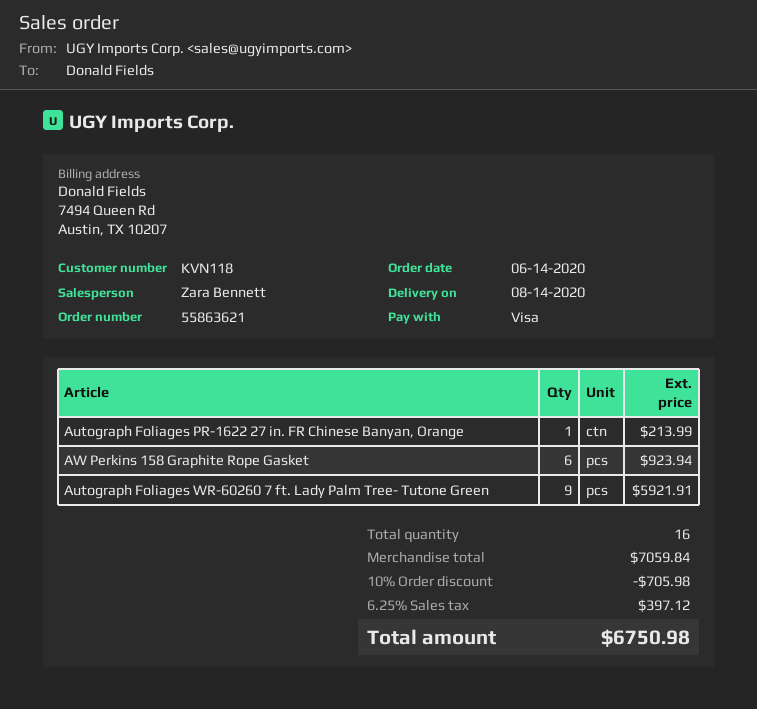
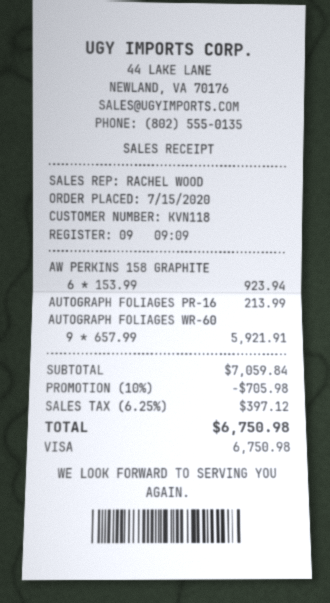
order date: 2020-06-14 -> 2020-07-15
sales rep: Zara Bennett -> RACHEL WOOD

